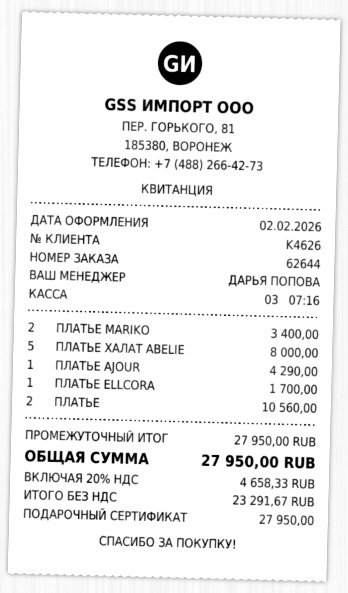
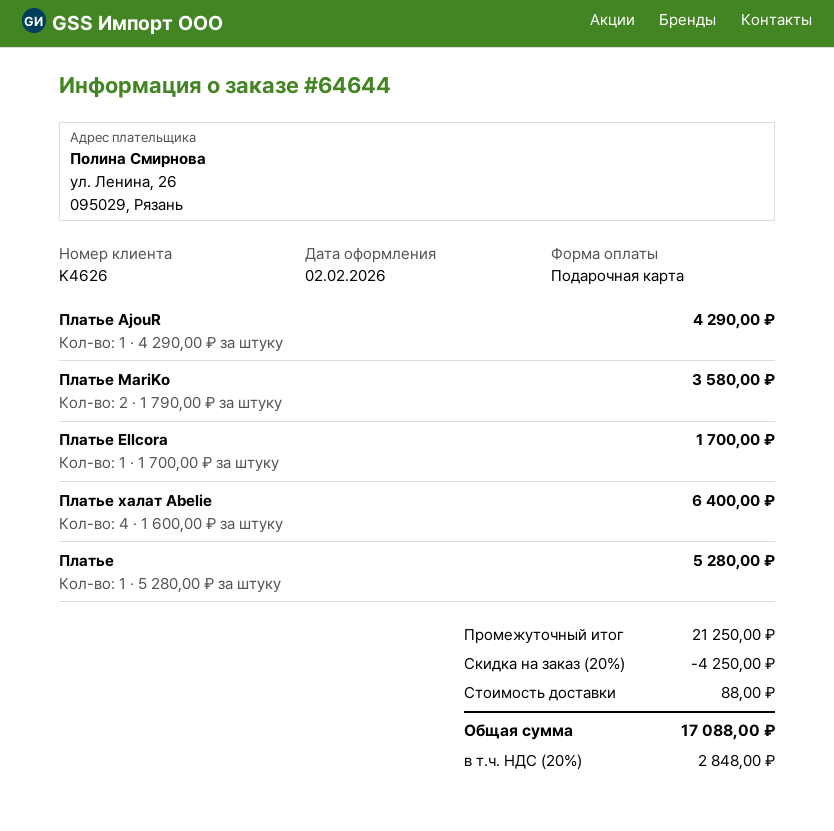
order number: 62644 -> 64644
ПЛАТЬЕ MARIKO: 2 for 3400.00 -> 2 for 3580.00
ПЛАТЬЕ ХАЛАТ ABELIE: 5 for 8000.00 -> 4 for 6400.00
ПЛАТЬЕ: 2 for 10560.00 -> 1 for 5280.00
subtotal: 27950.00 -> 21250.00
discount: none -> 20% = 4250.00
shipping: none -> 88.00
tax: 20% = 4658.33 -> 20% = 2848.00
total: 27950.00 -> 17088.00

